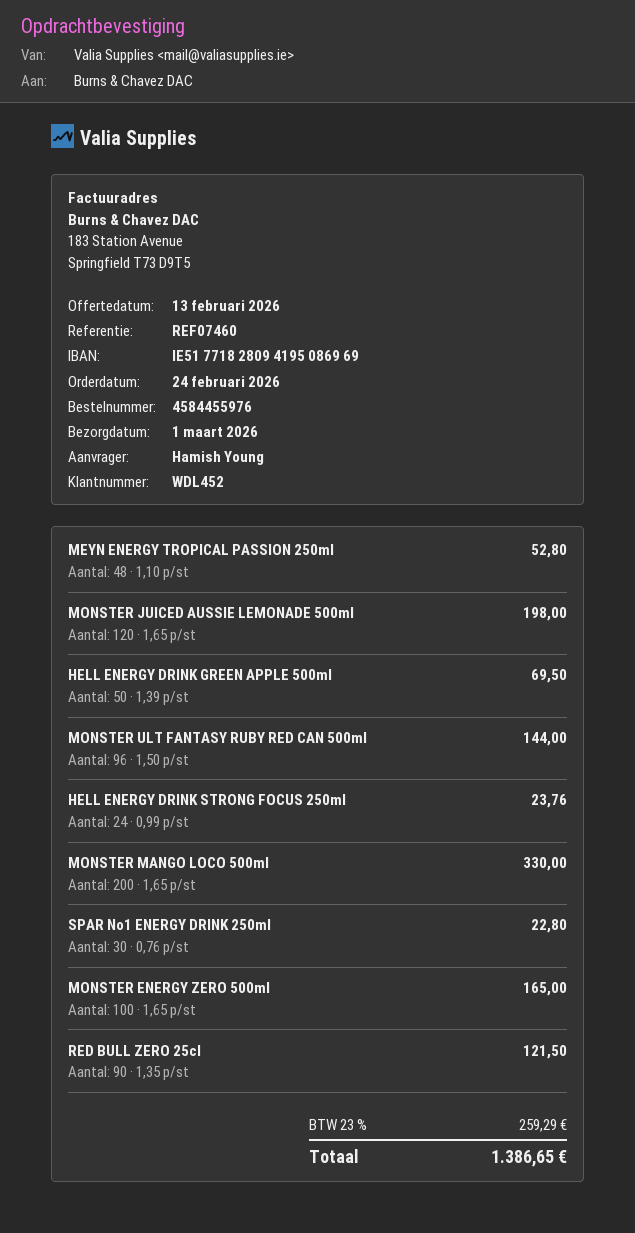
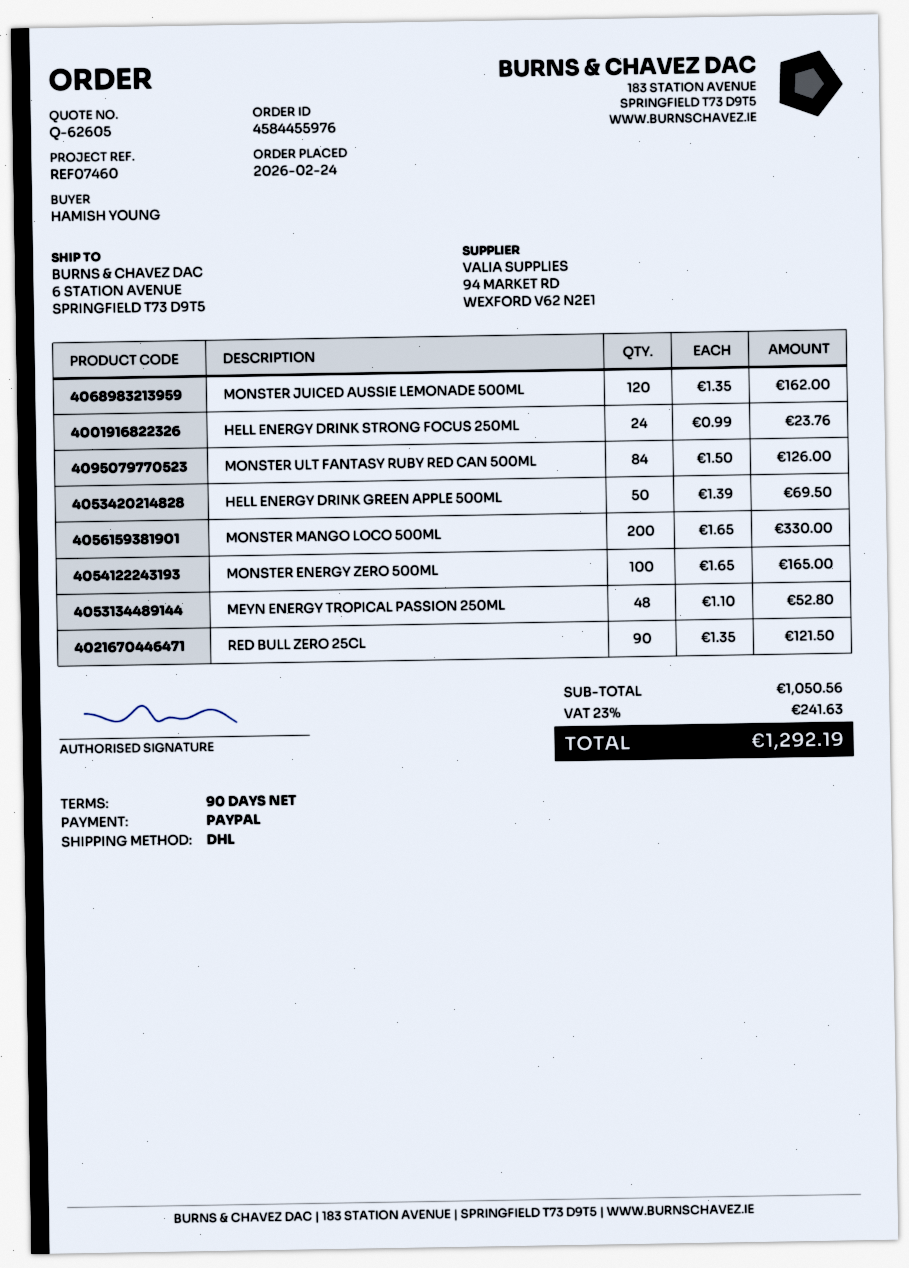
MONSTER JUICED AUSSIE LEMONADE 500ml: 120 x 1.65 = 198.00 -> 120 x 1.35 = 162.00
MONSTER ULT FANTASY RUBY RED CAN 500ml: 96 x 1.50 = 144.00 -> 84 x 1.50 = 126.00
SPAR No1 ENERGY DRINK 250ml: 30 x 0.76 = 22.80 -> none
tax: 23% = 259.29 -> 23% = 241.63
total: 1386.65 -> 1292.19

